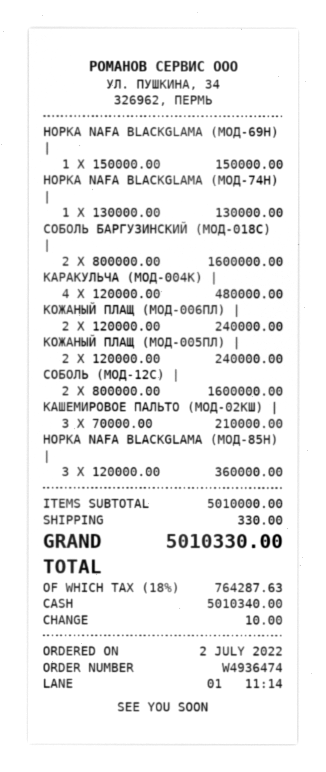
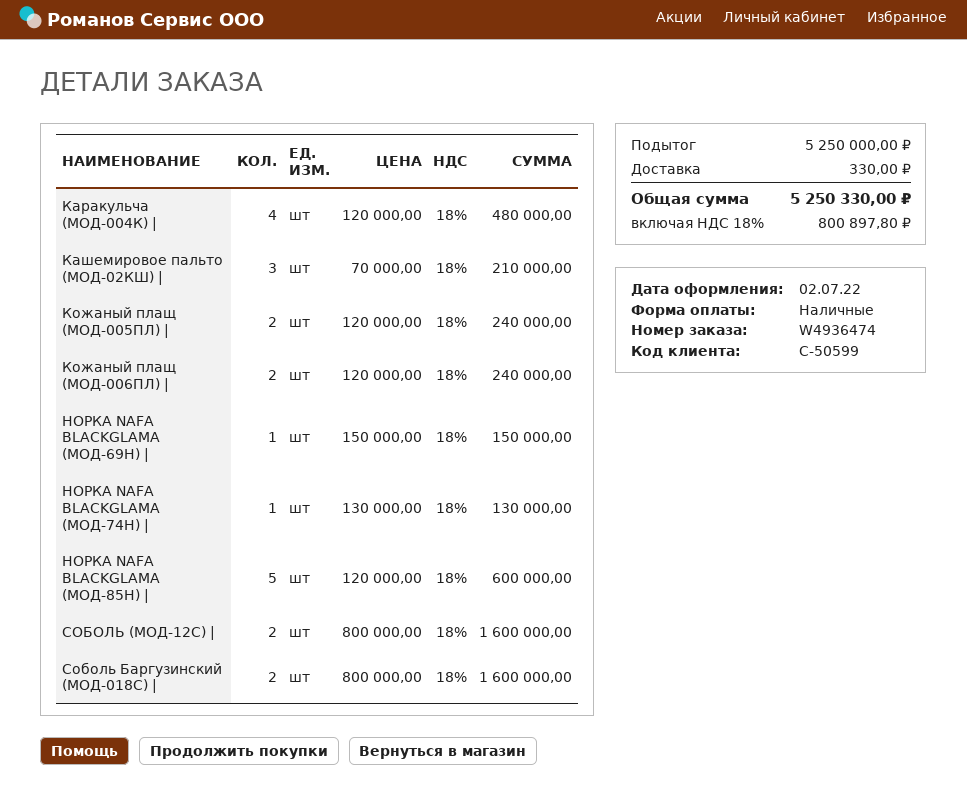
НОРКА NAFA BLACKGLAMA (МОД-85Н) |: 3 x 120000.00 = 360000.00 -> 5 x 120000.00 = 600000.00
subtotal: 5010000.00 -> 5250000.00
tax: 18% = 764287.63 -> 18% = 800897.80
total: 5010330.00 -> 5250330.00

